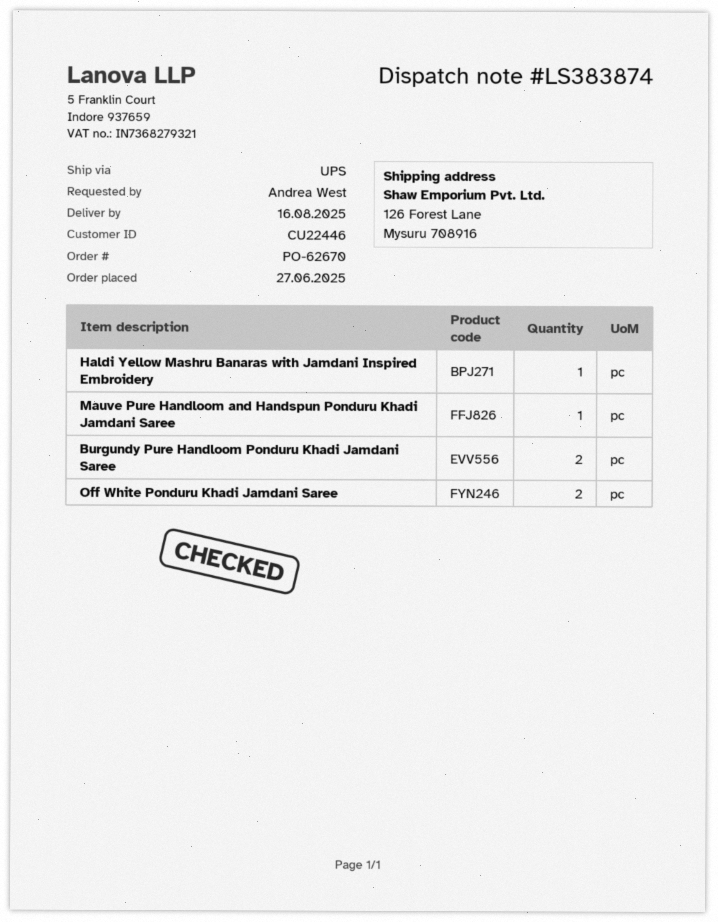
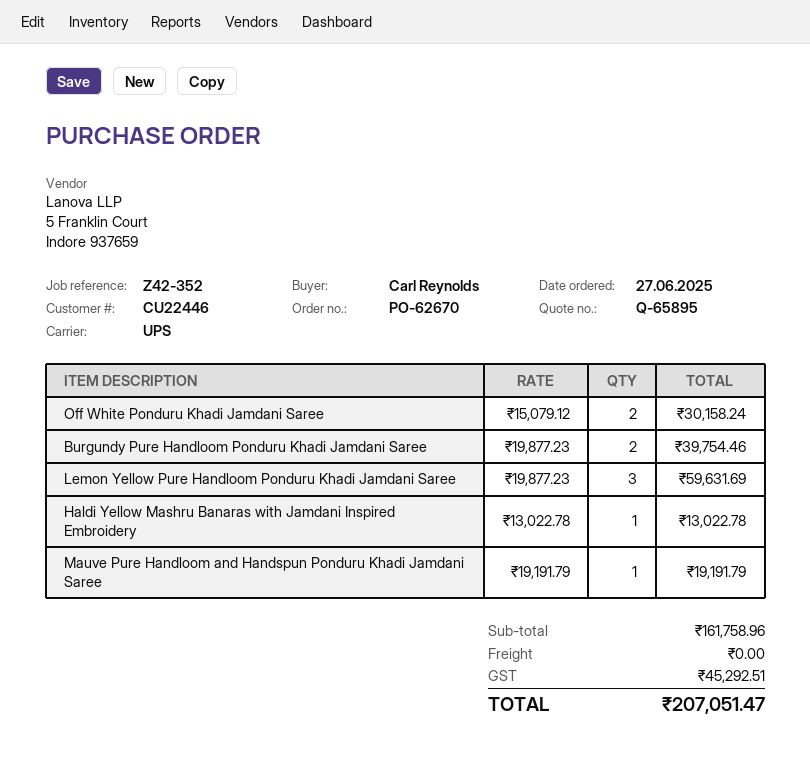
ordered by: Andrea West -> Carl Reynolds
Lemon Yellow Pure Handloom Ponduru Khadi Jamdani Saree: none -> 3

